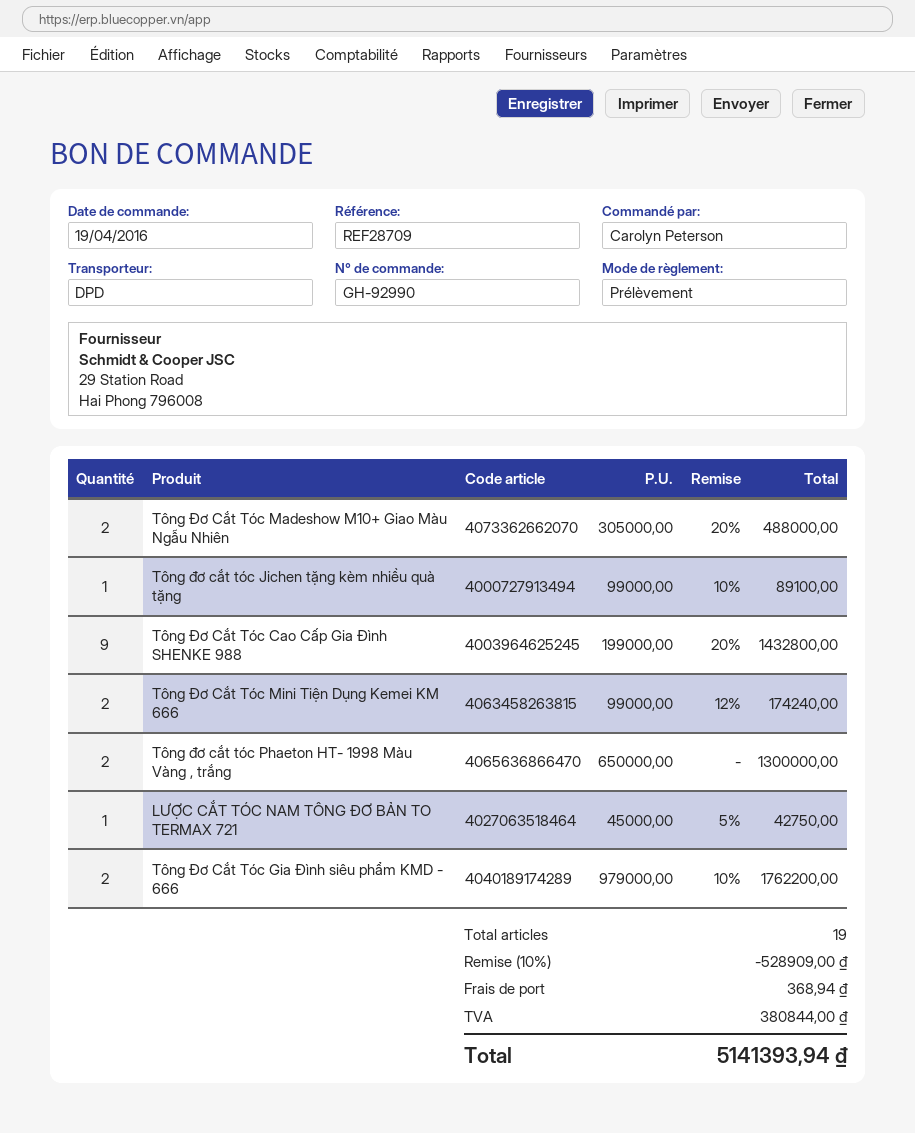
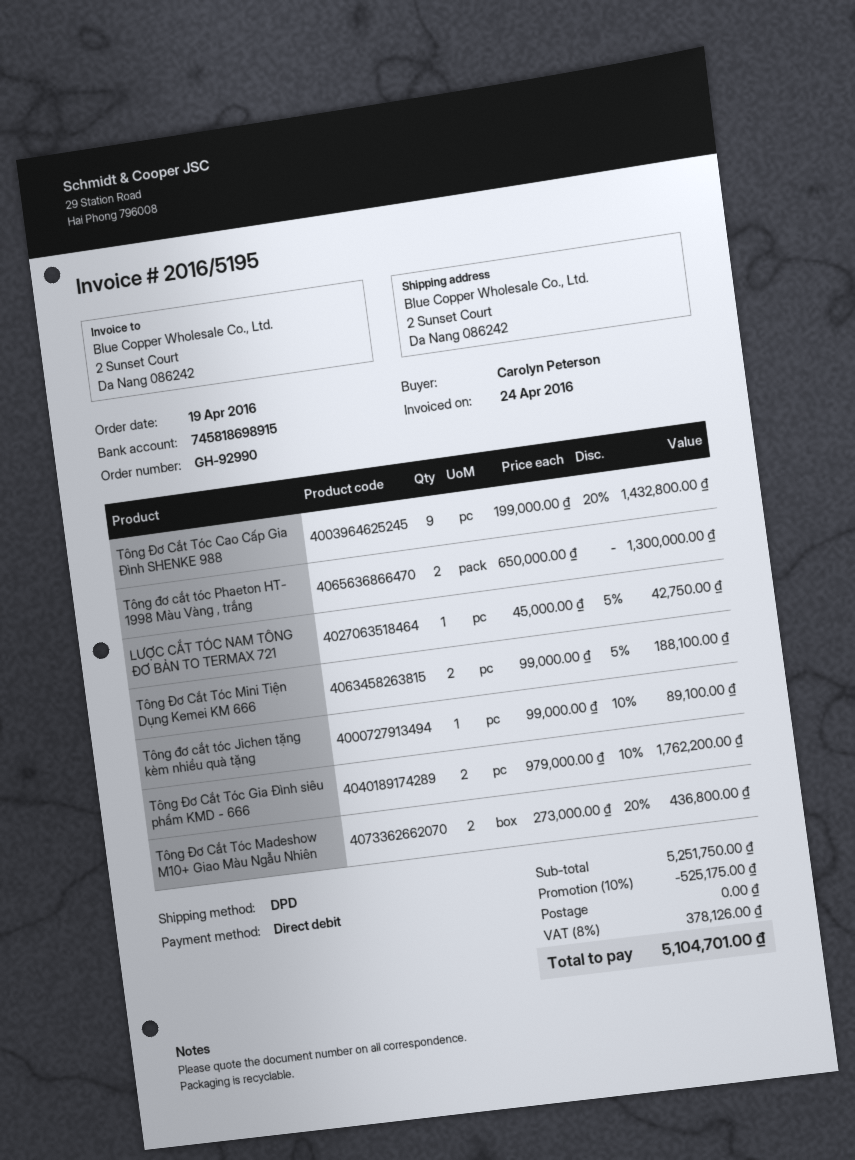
Tông Đơ Cắt Tóc Madeshow M10+ Giao Màu Ngẫu Nhiên: 2 x 305000.00 - 20% = 488000.00 -> 2 x 273000.00 - 20% = 436800.00
Tông Đơ Cắt Tóc Mini Tiện Dụng Kemei KM 666: 2 x 99000.00 - 12% = 174240.00 -> 2 x 99000.00 - 5% = 188100.00
discount: 10% = 528909.00 -> 10% = 525175.00
shipping: 368.94 -> 0.00
tax: 380844.00 -> 378126.00
total: 5141393.94 -> 5104701.00

